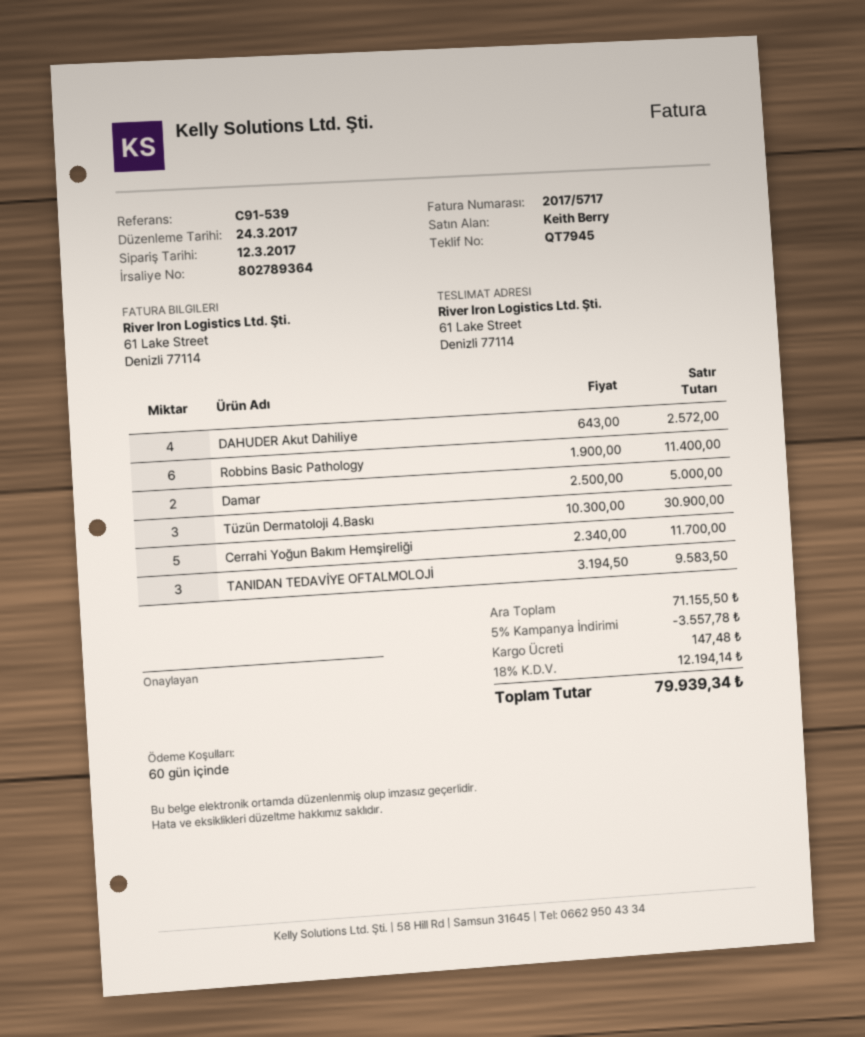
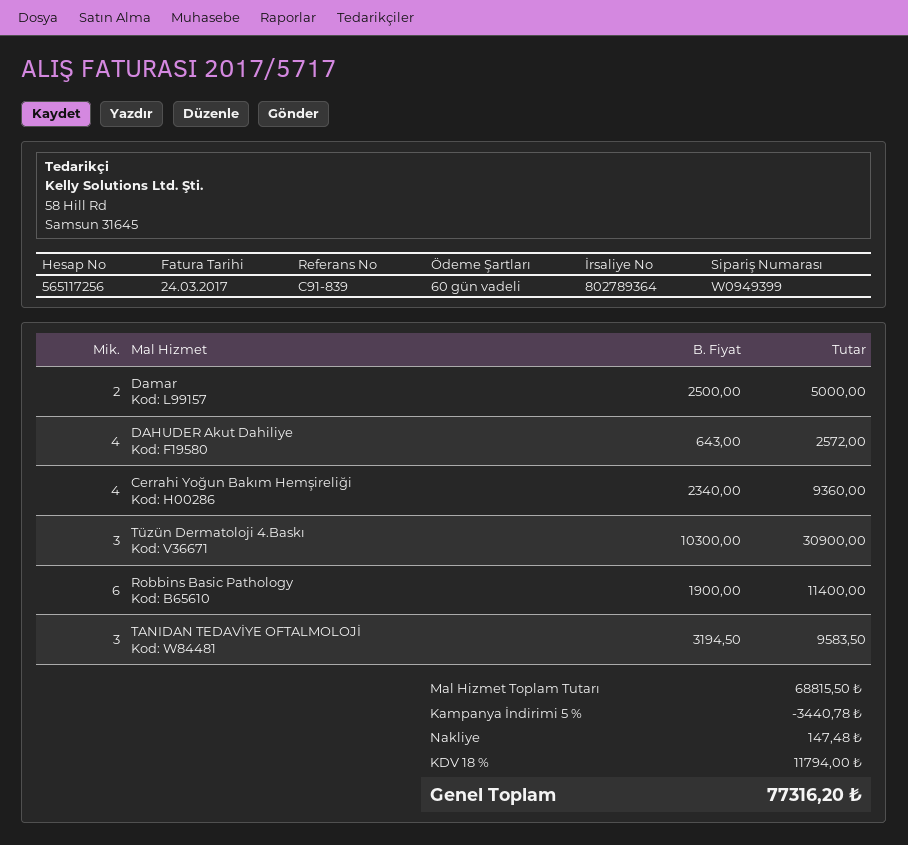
reference: C91-539 -> C91-839
Cerrahi Yoğun Bakım Hemşireliği: 5 x 2340.00 = 11700.00 -> 4 x 2340.00 = 9360.00
subtotal: 71155.50 -> 68815.50
discount: 5% = 3557.78 -> 5% = 3440.78
tax: 18% = 12194.14 -> 18% = 11794.00
total: 79939.34 -> 77316.20

